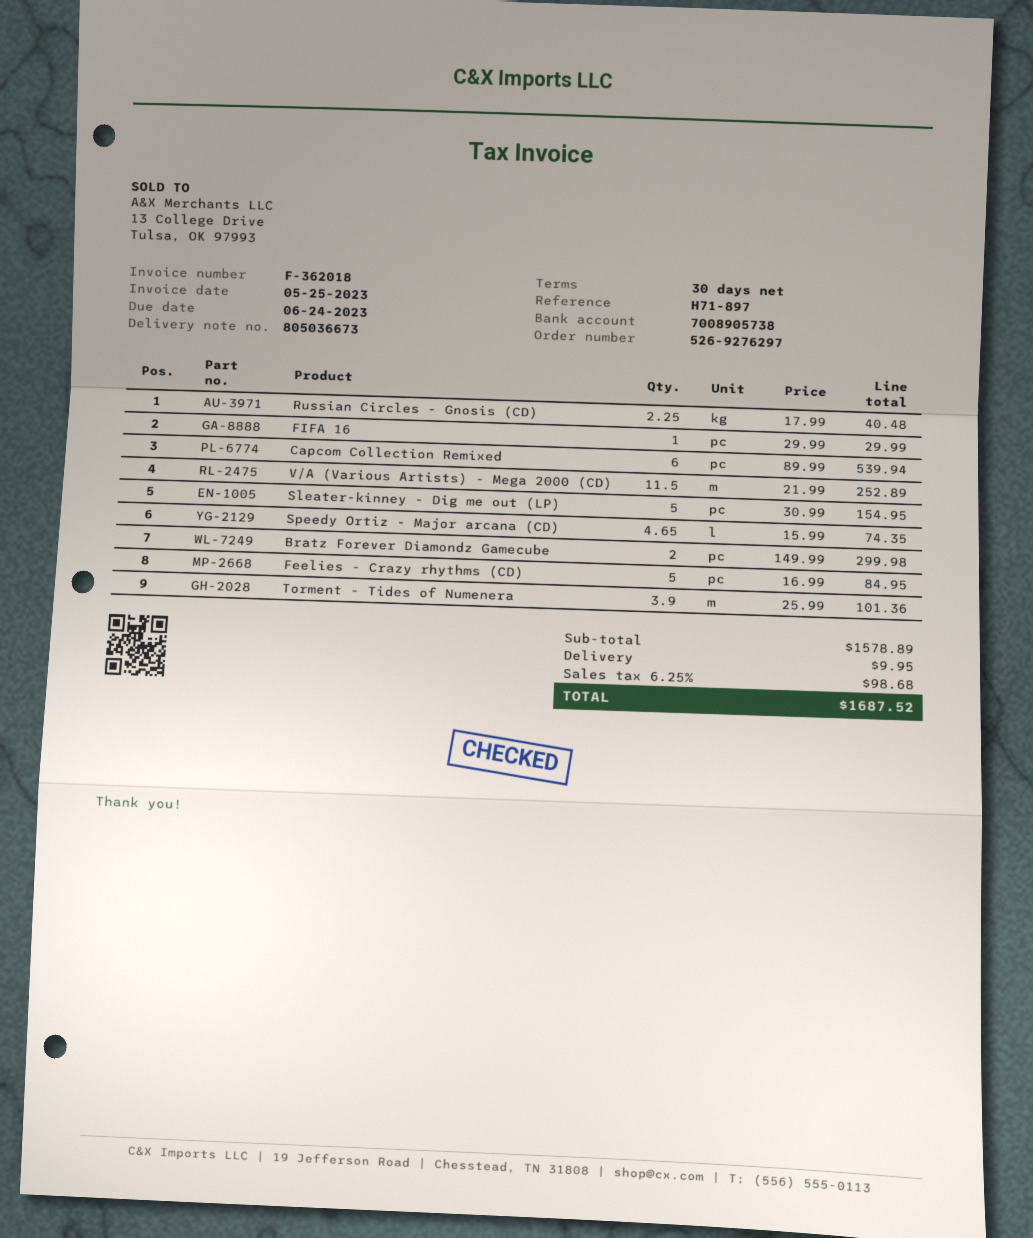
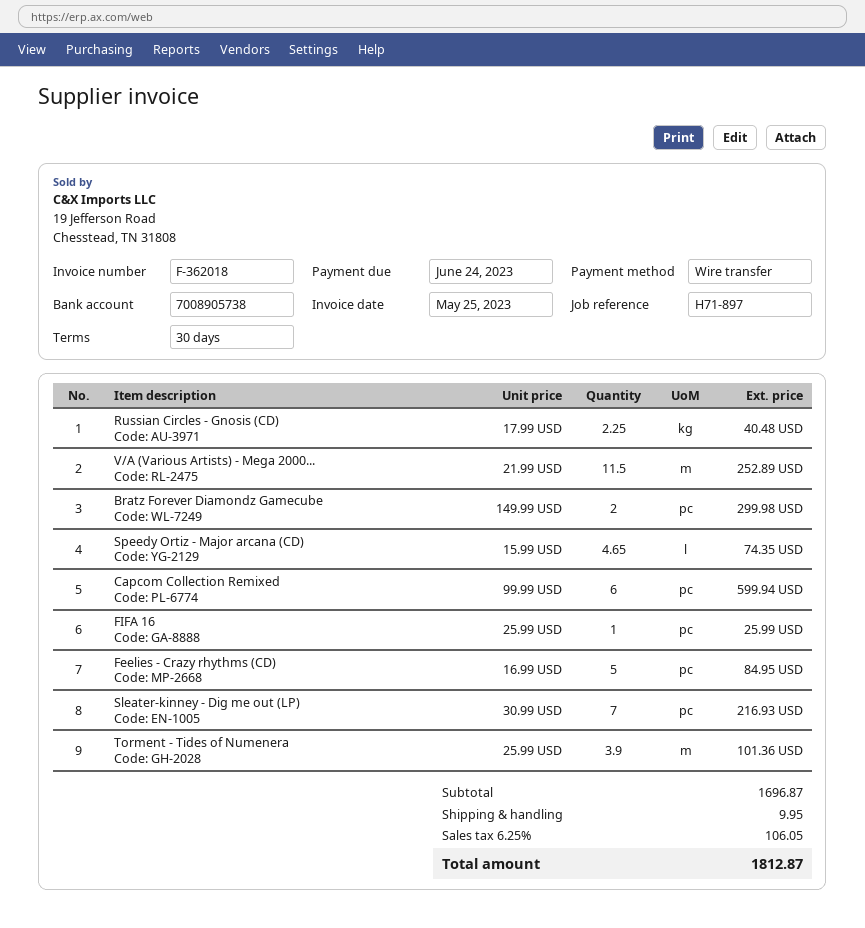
FIFA 16: 1 x 29.99 = 29.99 -> 1 x 25.99 = 25.99
Capcom Collection Remixed: 6 x 89.99 = 539.94 -> 6 x 99.99 = 599.94
Sleater-kinney - Dig me out (LP): 5 x 30.99 = 154.95 -> 7 x 30.99 = 216.93
subtotal: 1578.89 -> 1696.87
tax: 6.25% = 98.68 -> 6.25% = 106.05
total: 1687.52 -> 1812.87

